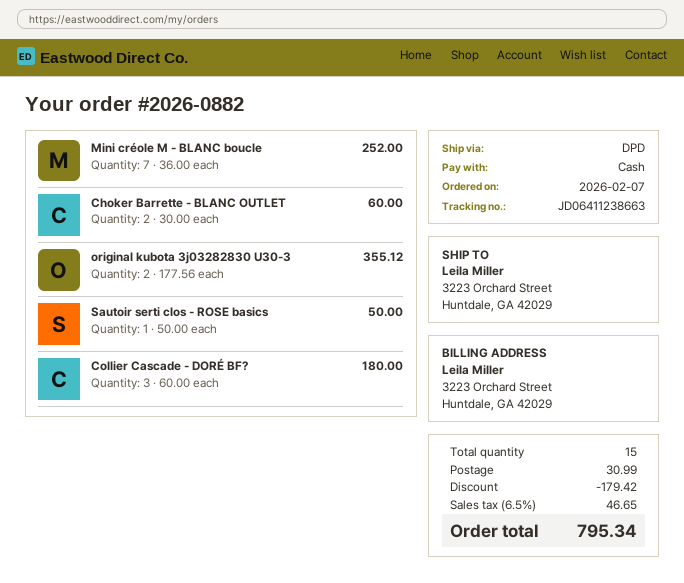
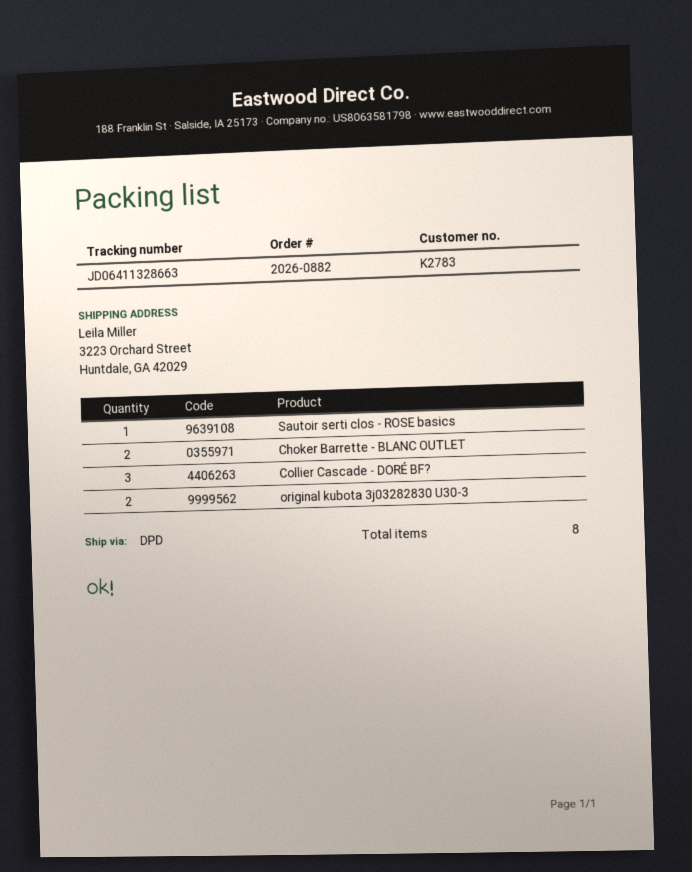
tracking number: JD06411238663 -> JD06411328663
Mini créole M - BLANC boucle: 7 -> none
total quantity: 15 -> 8

